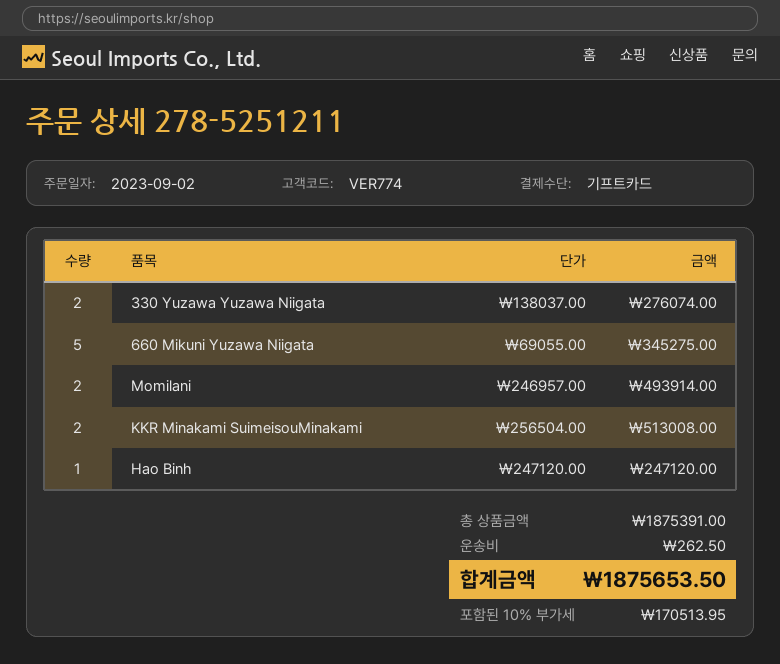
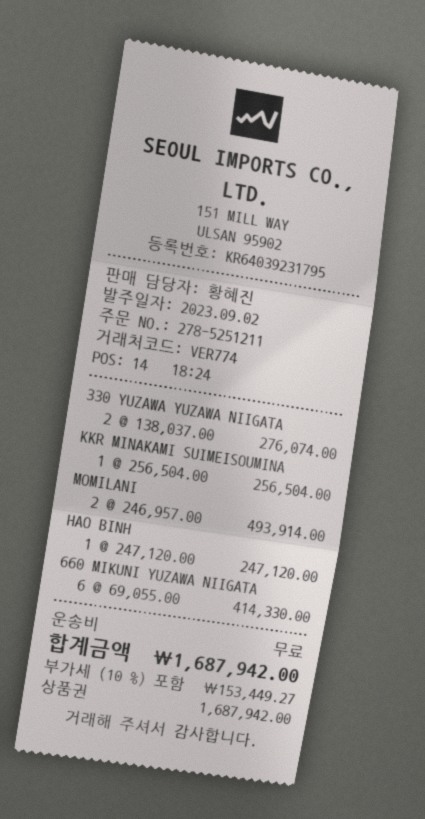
660 Mikuni Yuzawa Niigata: 5 x 69055.00 = 345275.00 -> 6 x 69055.00 = 414330.00
KKR Minakami SuimeisouMinakami: 2 x 256504.00 = 513008.00 -> 1 x 256504.00 = 256504.00
shipping: 262.50 -> 0.00
tax: 10% = 170513.95 -> 10% = 153449.27
total: 1875653.50 -> 1687942.00

